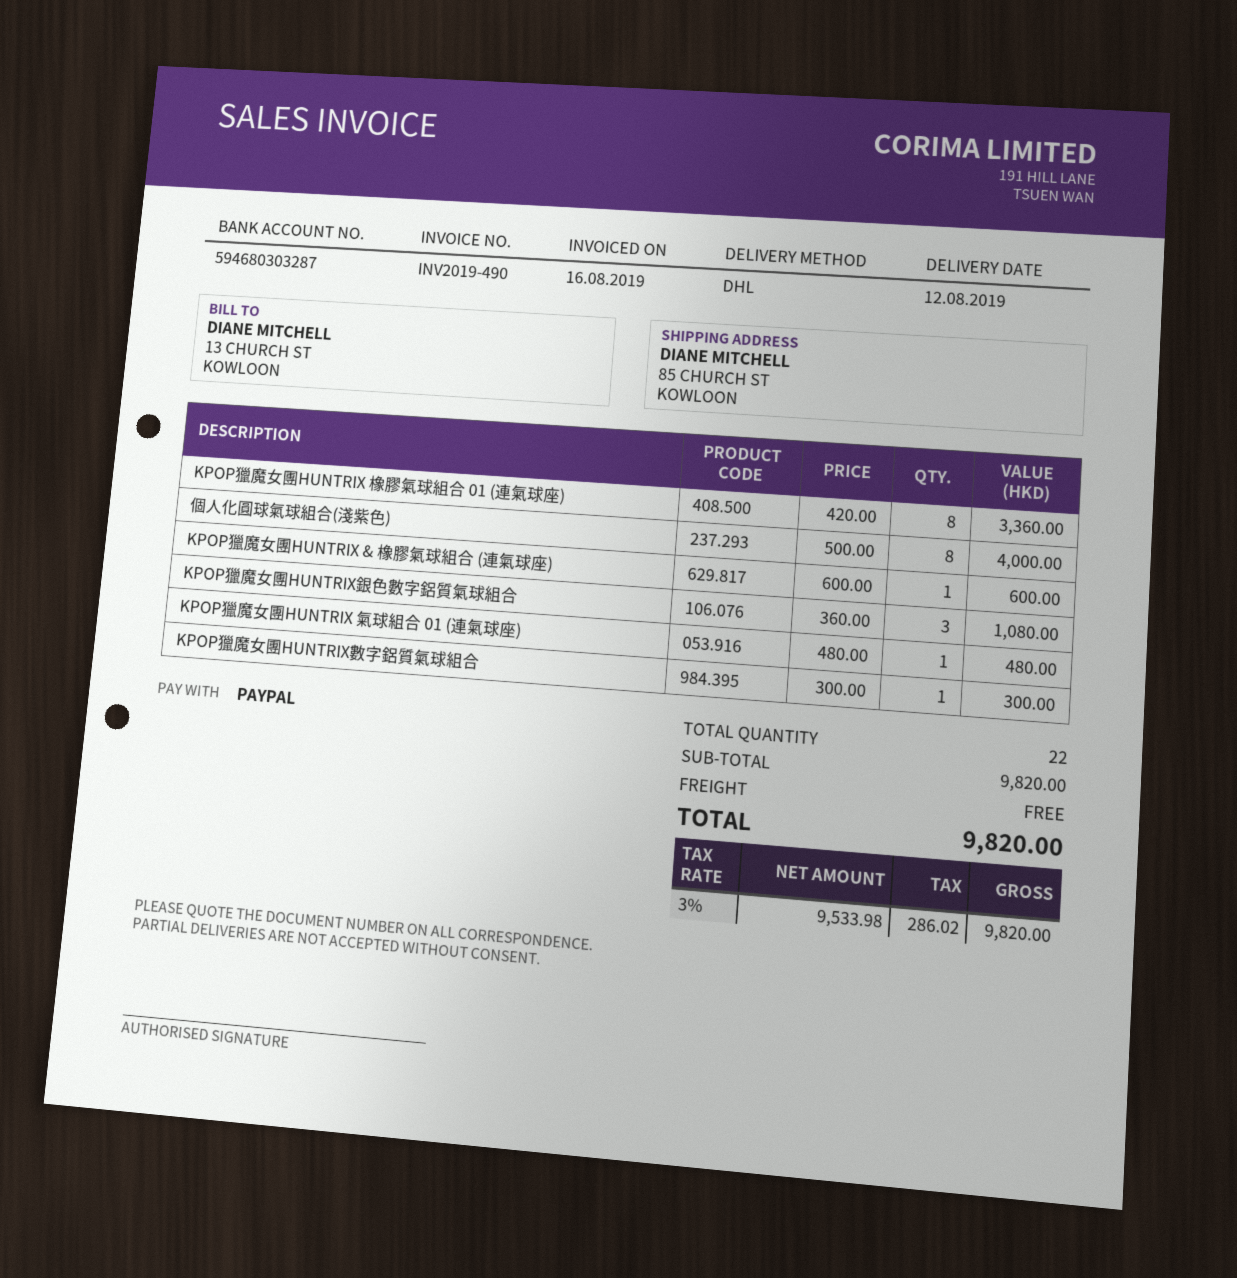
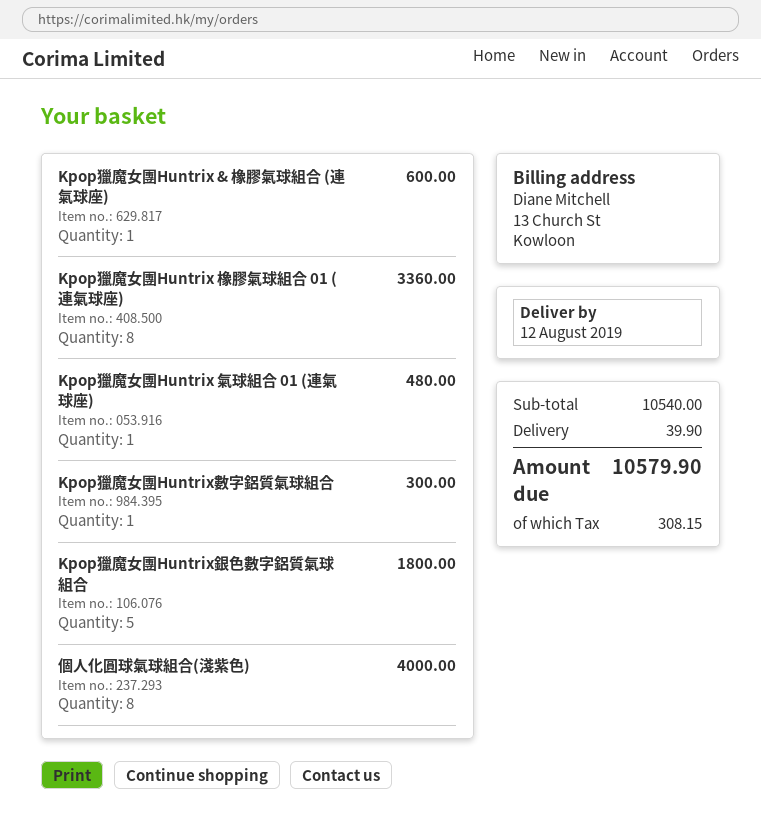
KPOP獵魔女團HUNTRIX銀色數字鋁質氣球組合: 3 for 1080.00 -> 5 for 1800.00
subtotal: 9820.00 -> 10540.00
shipping: 0.00 -> 39.90
tax: 286.02 -> 308.15
total: 9820.00 -> 10579.90

